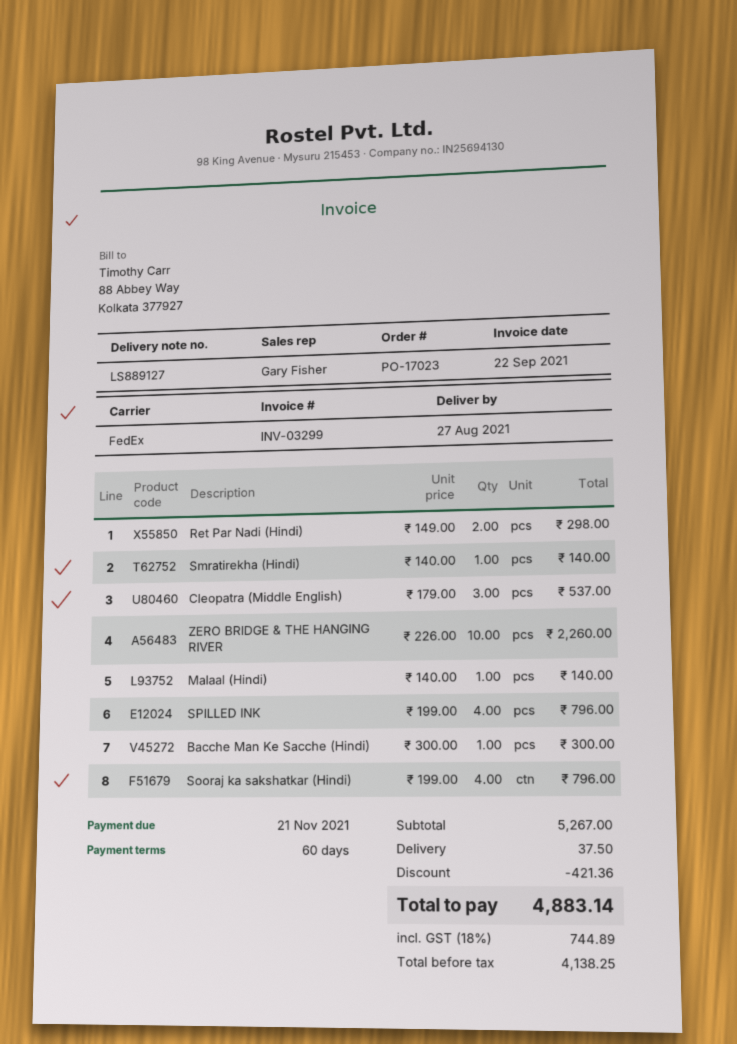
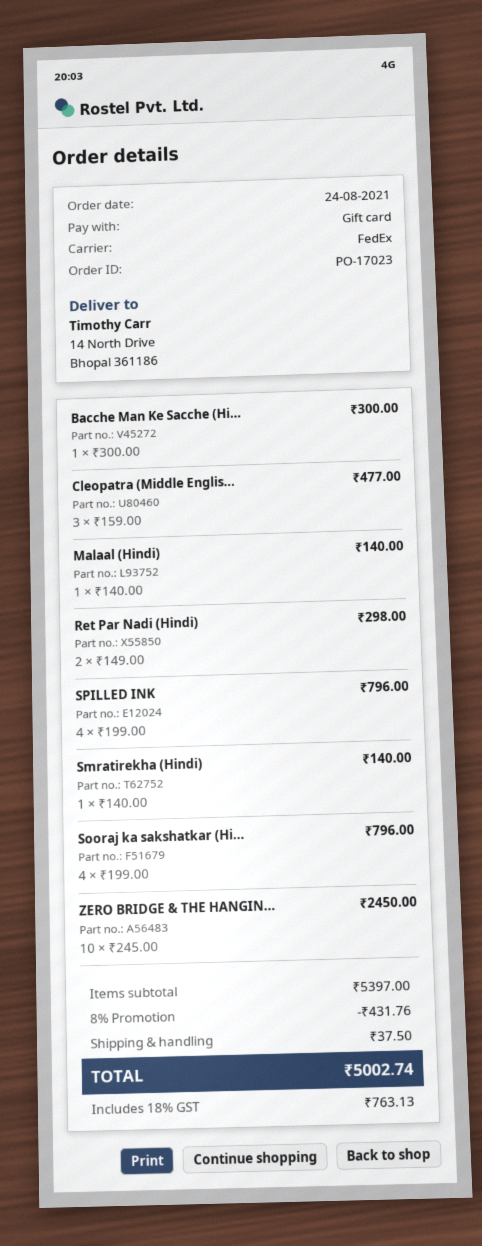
Cleopatra (Middle English): 3 x 179.00 = 537.00 -> 3 x 159.00 = 477.00
ZERO BRIDGE & THE HANGING RIVER: 10 x 226.00 = 2260.00 -> 10 x 245.00 = 2450.00
subtotal: 5267.00 -> 5397.00
discount: 421.36 -> 431.76
tax: 18% = 744.89 -> 18% = 763.13
total: 4883.14 -> 5002.74

